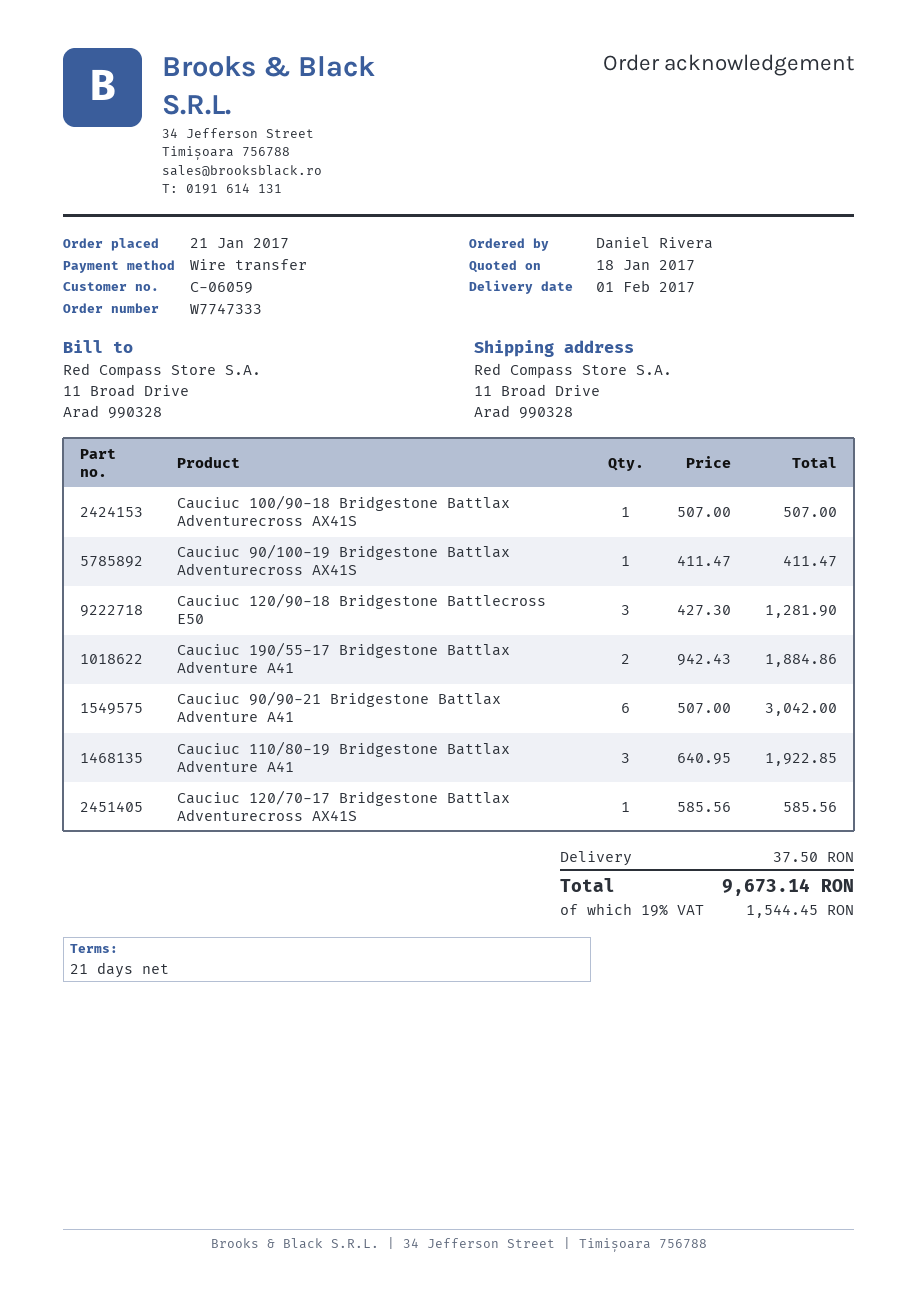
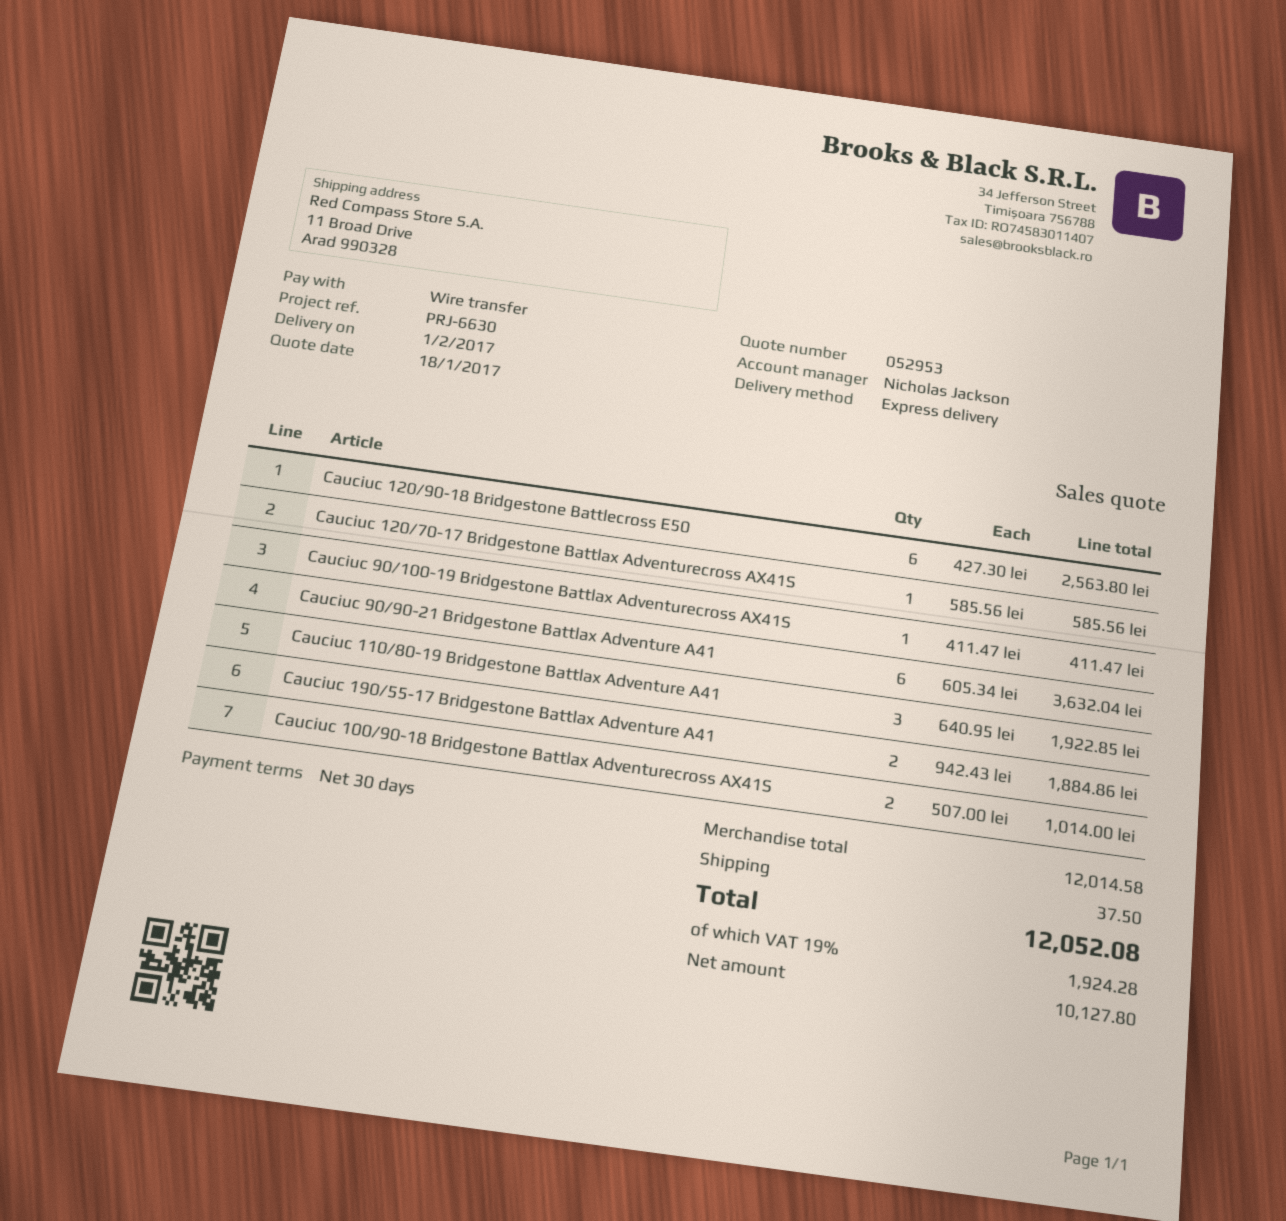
payment terms: 21 days -> 30 days
Cauciuc 100/90-18 Bridgestone Battlax Adventurecross AX41S: 1 x 507.00 = 507.00 -> 2 x 507.00 = 1014.00
Cauciuc 120/90-18 Bridgestone Battlecross E50: 3 x 427.30 = 1281.90 -> 6 x 427.30 = 2563.80
Cauciuc 90/90-21 Bridgestone Battlax Adventure A41: 6 x 507.00 = 3042.00 -> 6 x 605.34 = 3632.04
tax: 19% = 1544.45 -> 19% = 1924.28
total: 9673.14 -> 12052.08

